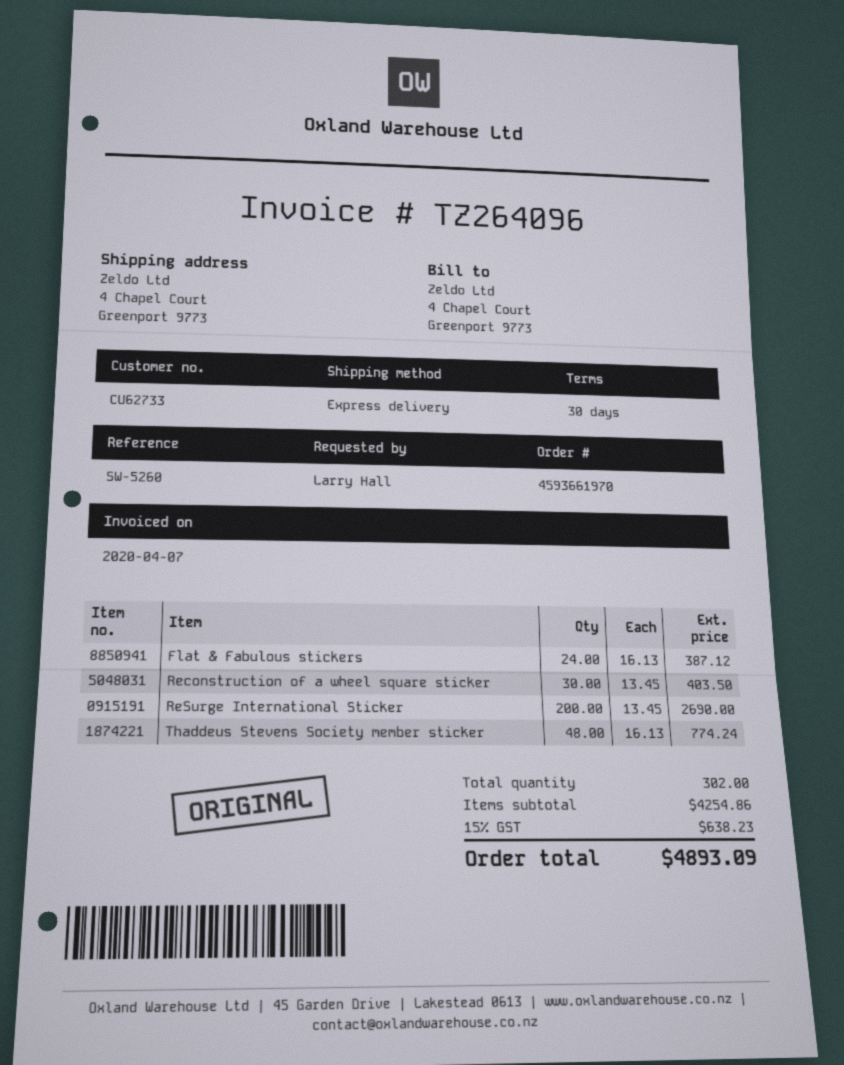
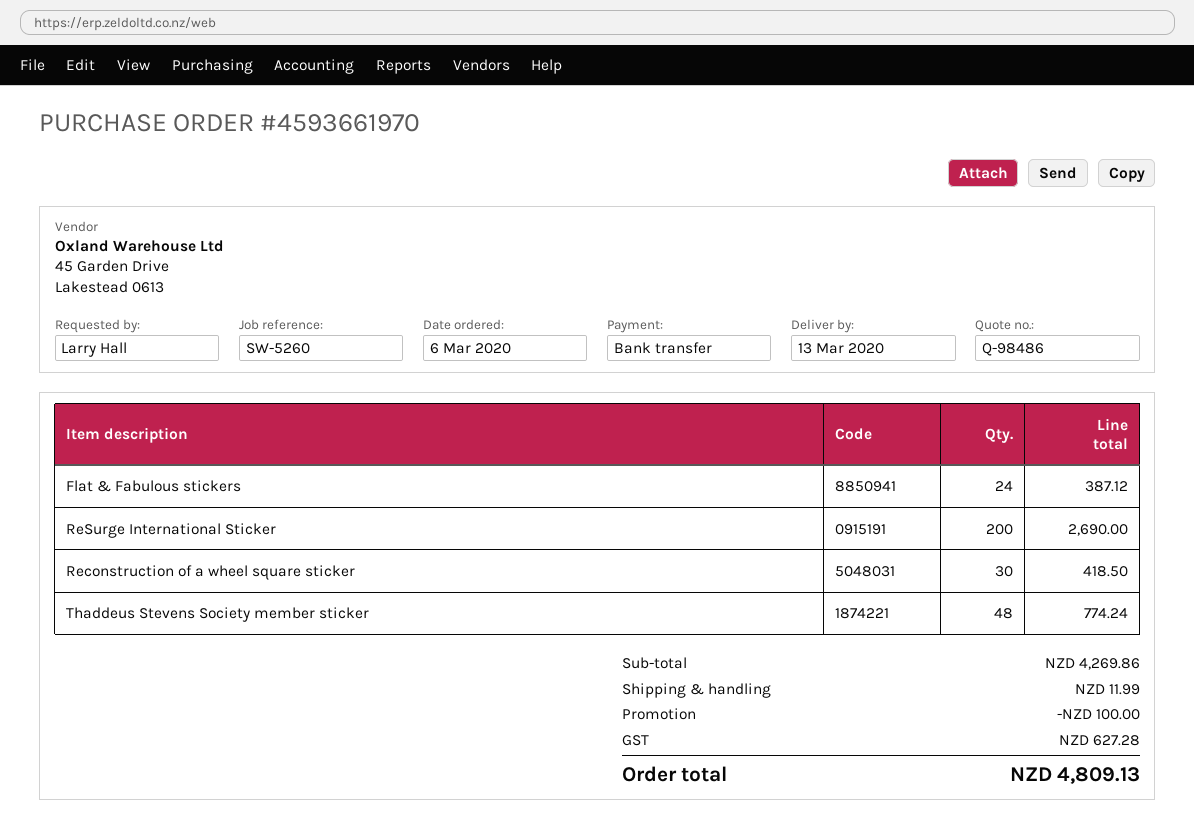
Reconstruction of a wheel square sticker: 30 for 403.50 -> 30 for 418.50
subtotal: 4254.86 -> 4269.86
discount: none -> 100.00
shipping: none -> 11.99
tax: 638.23 -> 627.28
total: 4893.09 -> 4809.13

